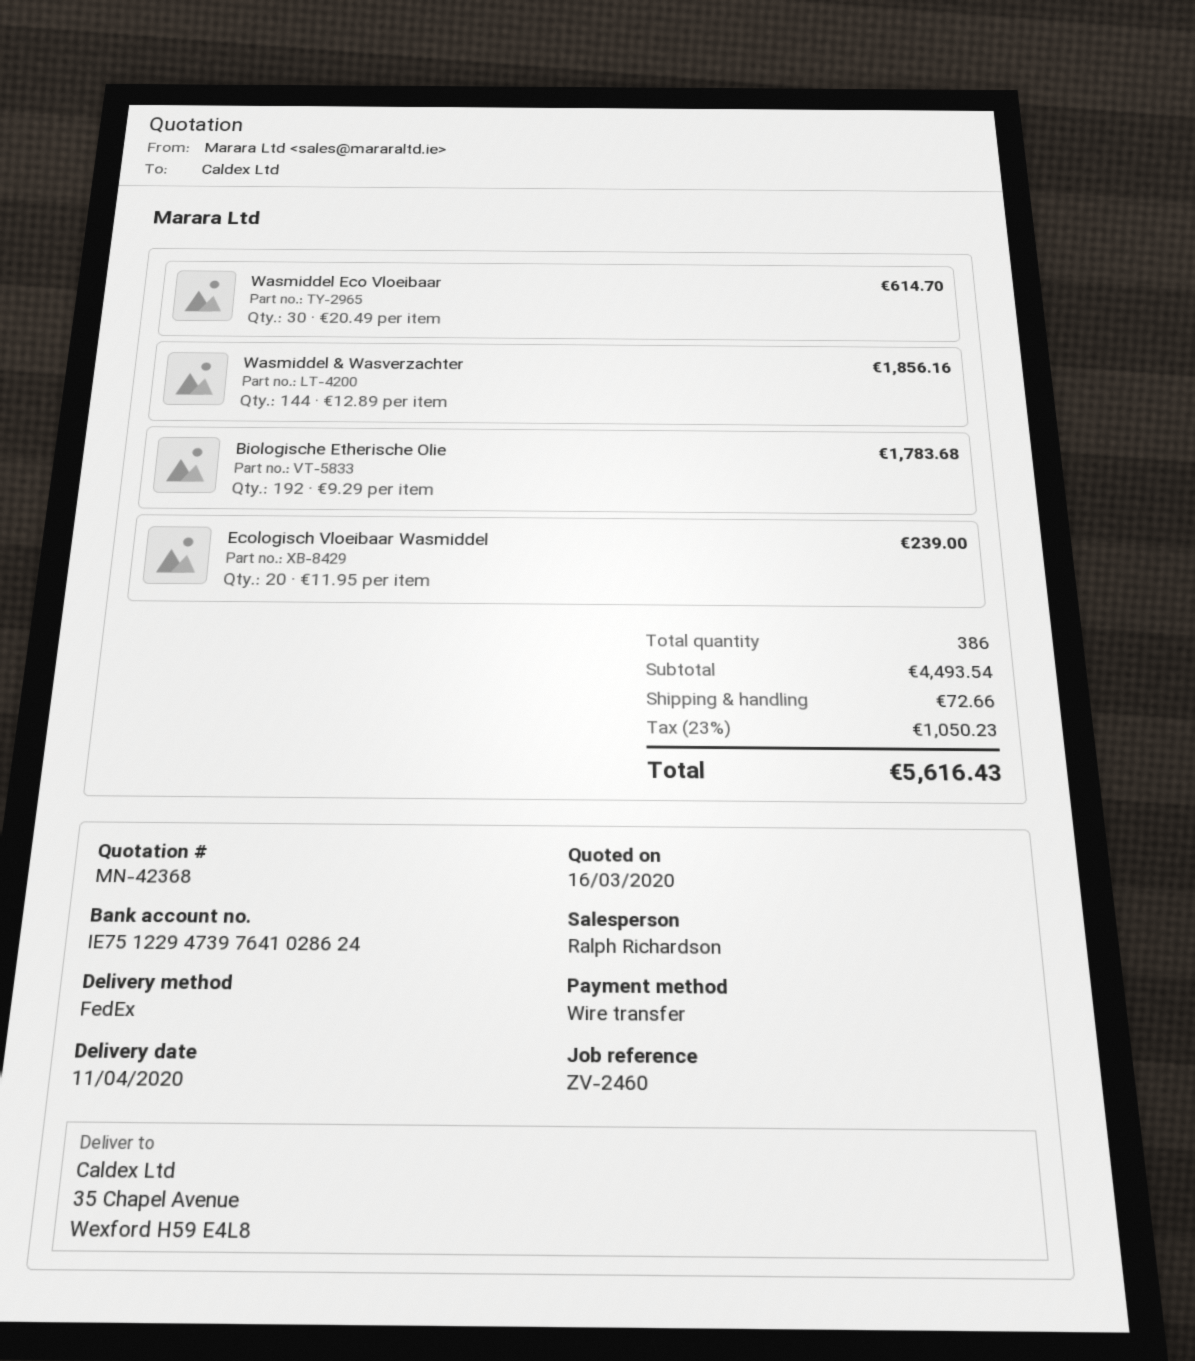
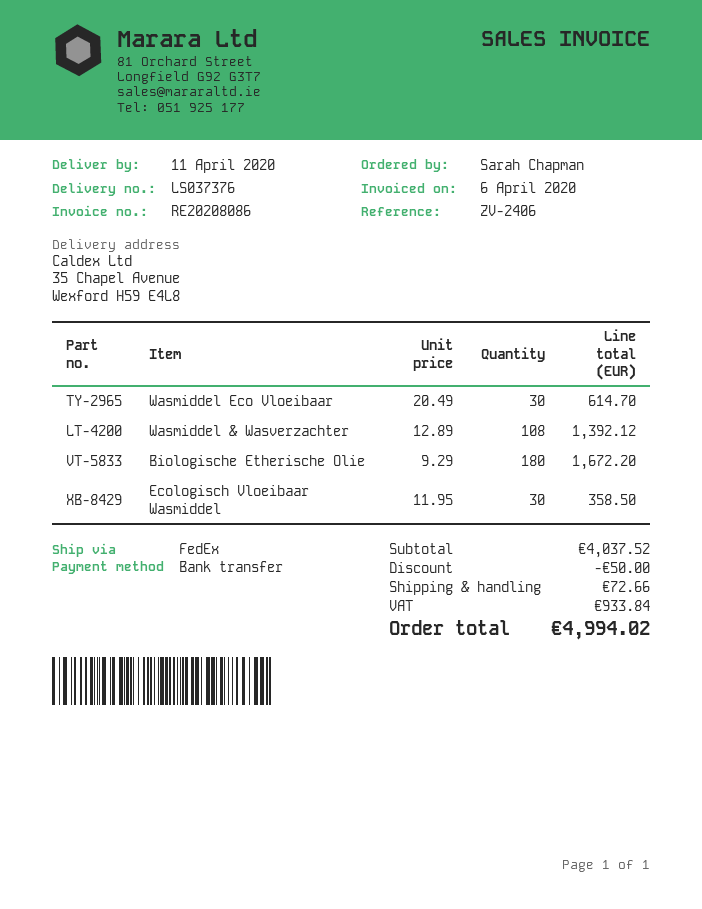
reference: ZV-2460 -> ZV-2406
Wasmiddel & Wasverzachter: 144 x 12.89 = 1856.16 -> 108 x 12.89 = 1392.12
Biologische Etherische Olie: 192 x 9.29 = 1783.68 -> 180 x 9.29 = 1672.20
Ecologisch Vloeibaar Wasmiddel: 20 x 11.95 = 239.00 -> 30 x 11.95 = 358.50
subtotal: 4493.54 -> 4037.52
discount: none -> 50.00
tax: 1050.23 -> 933.84
total: 5616.43 -> 4994.02

